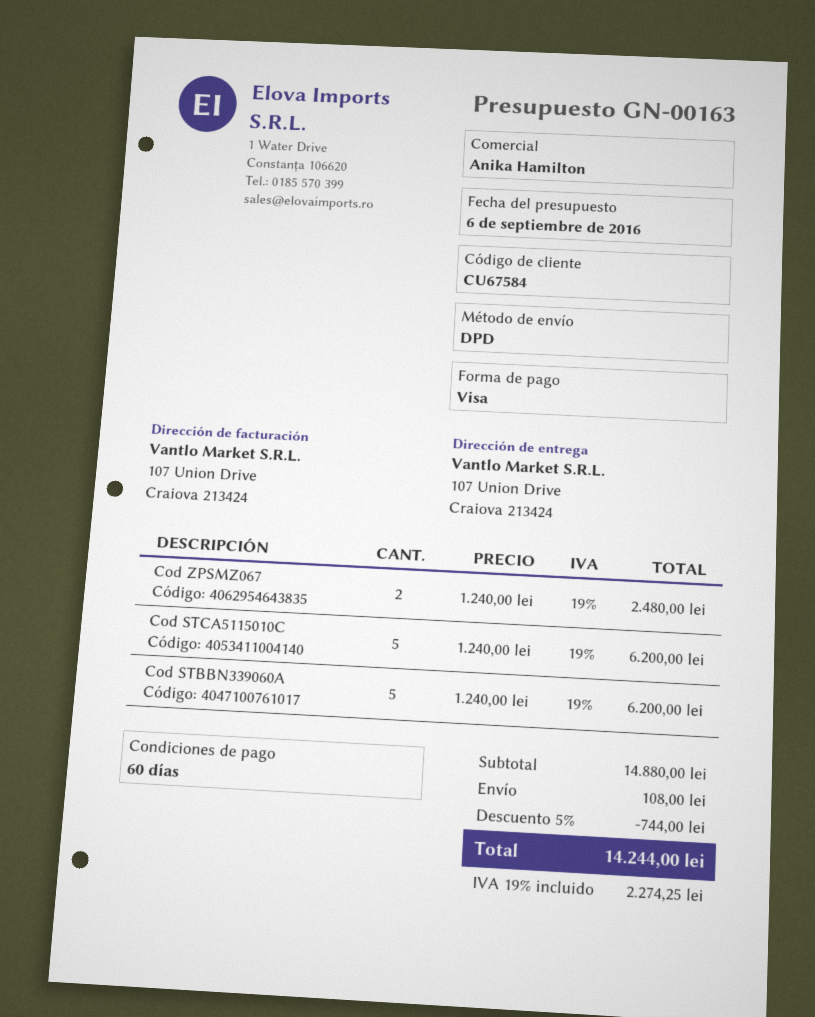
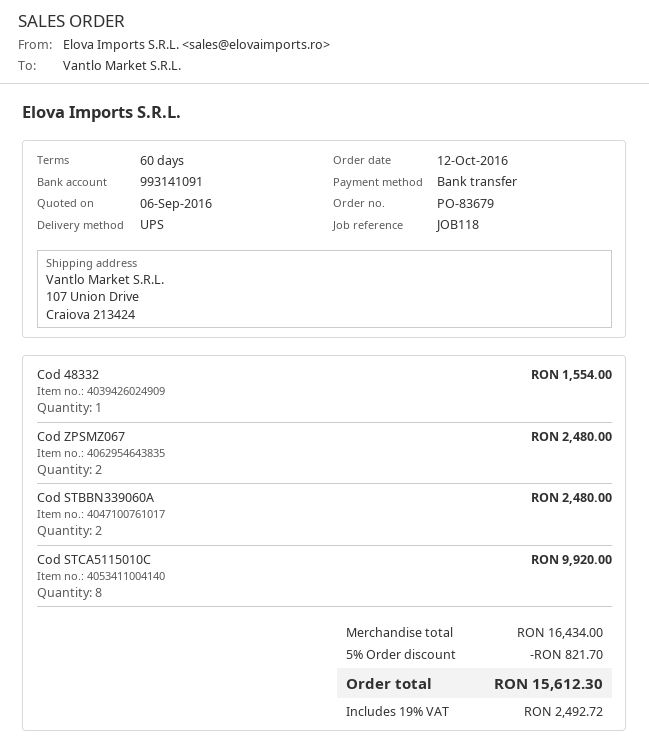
payment method: Visa -> bank transfer
shipping method: DPD -> UPS
Cod STCA5115010C: 5 for 6200.00 -> 8 for 9920.00
Cod STBBN339060A: 5 for 6200.00 -> 2 for 2480.00
Cod 48332: none -> 1 for 1554.00
subtotal: 14880.00 -> 16434.00
discount: 5% = 744.00 -> 5% = 821.70
shipping: 108.00 -> none
tax: 19% = 2274.25 -> 19% = 2492.72
total: 14244.00 -> 15612.30

